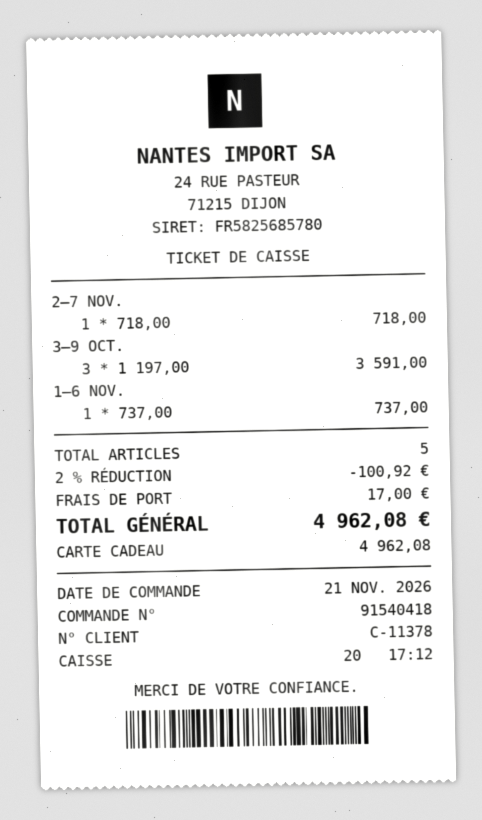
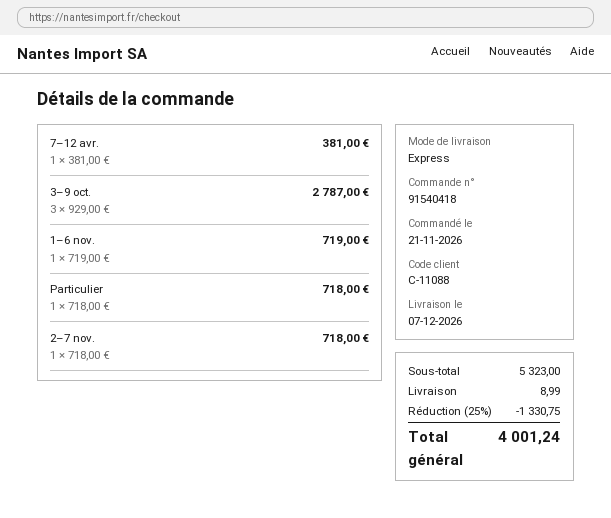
customer number: C-11378 -> C-11088
3–9 OCT.: 3 x 1197.00 = 3591.00 -> 3 x 929.00 = 2787.00
1–6 NOV.: 1 x 737.00 = 737.00 -> 1 x 719.00 = 719.00
7–12 avr.: none -> 1 x 381.00 = 381.00
Particulier: none -> 1 x 718.00 = 718.00
discount: 2% = 100.92 -> 25% = 1330.75
shipping: 17.00 -> 8.99
total: 4962.08 -> 4001.24

